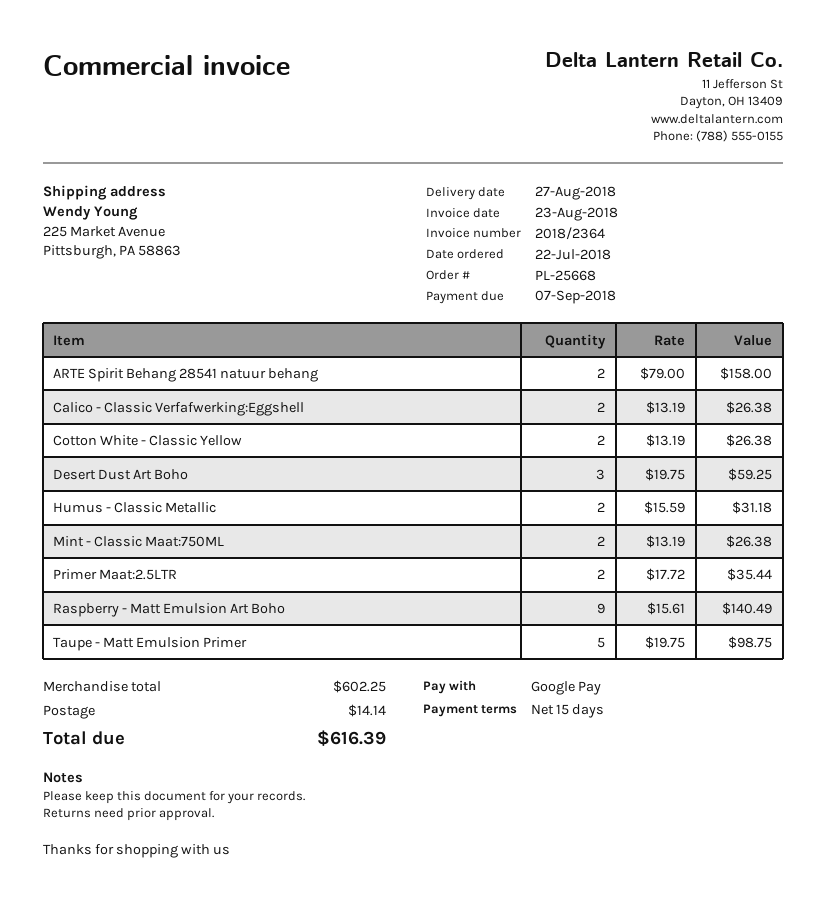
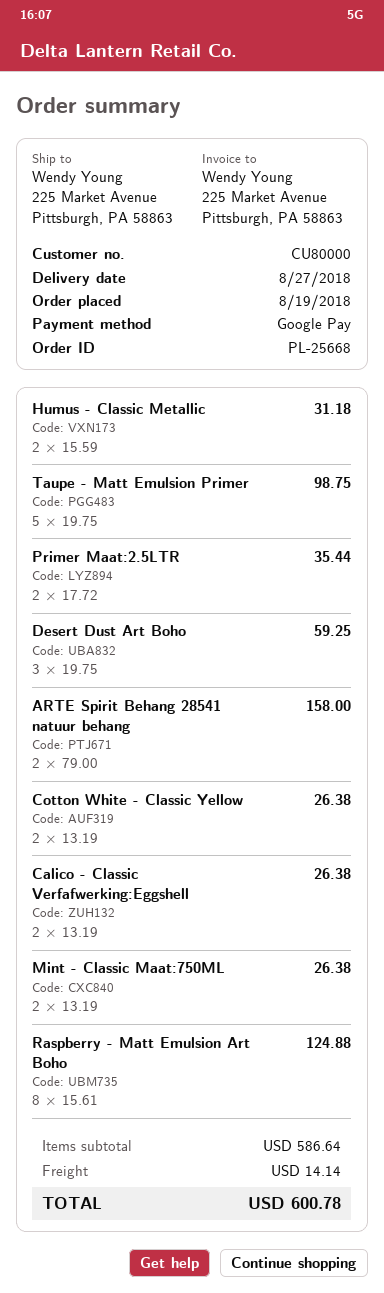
order date: 2018-07-22 -> 2018-08-19
Raspberry - Matt Emulsion Art Boho: 9 x 15.61 = 140.49 -> 8 x 15.61 = 124.88
subtotal: 602.25 -> 586.64
total: 616.39 -> 600.78

